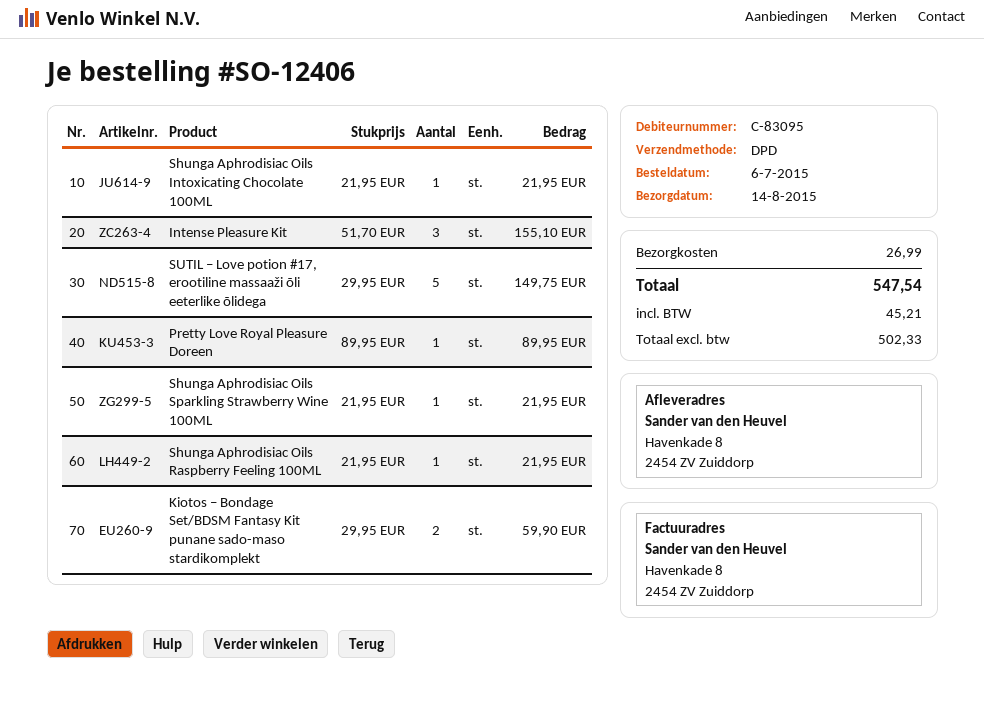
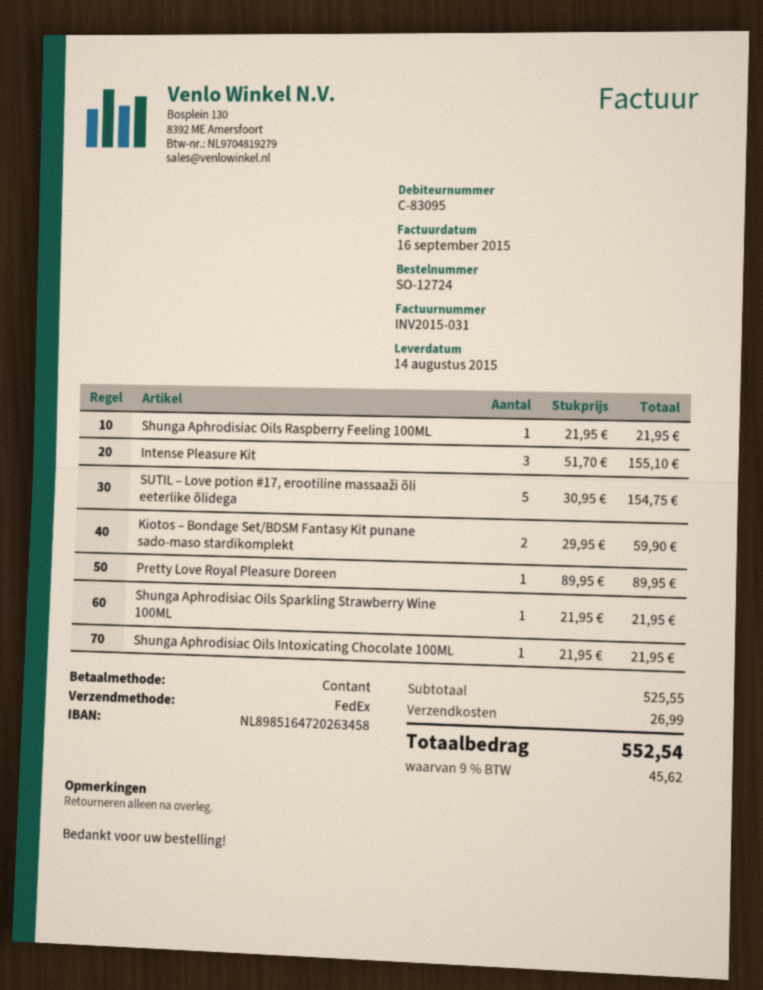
order number: SO-12406 -> SO-12724
shipping method: DPD -> FedEx
SUTIL – Love potion #17, erootiline massaaži õli eeterlike õlidega: 5 x 29.95 = 149.75 -> 5 x 30.95 = 154.75
tax: 45.21 -> 45.62
total: 547.54 -> 552.54

